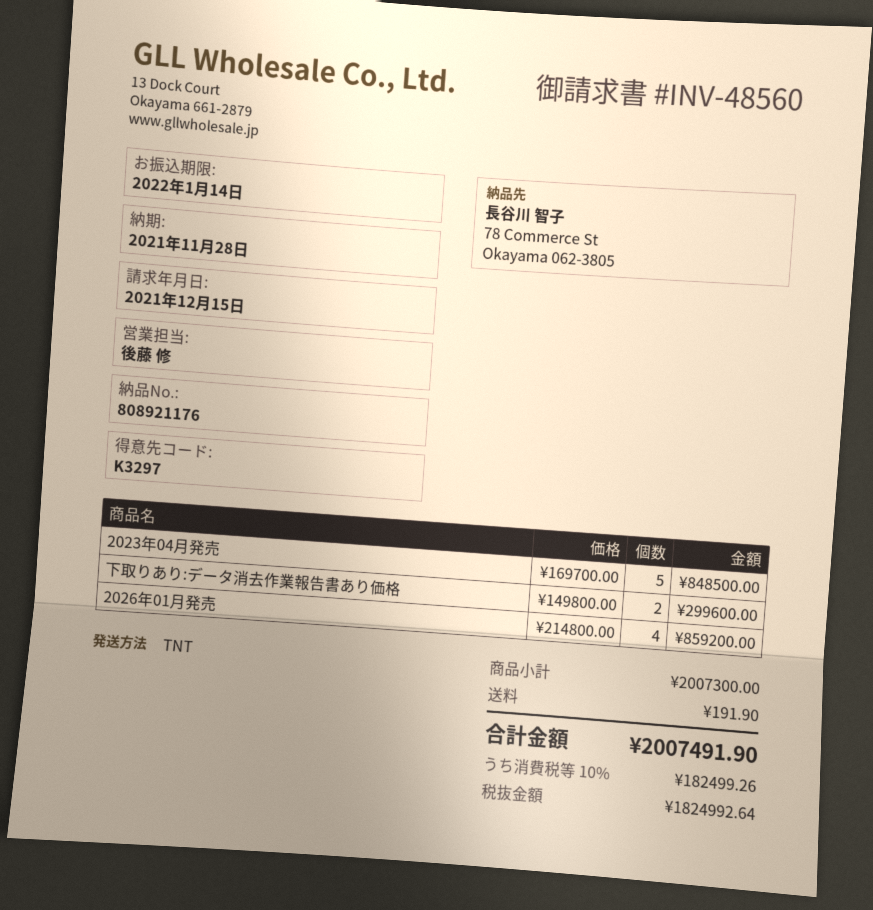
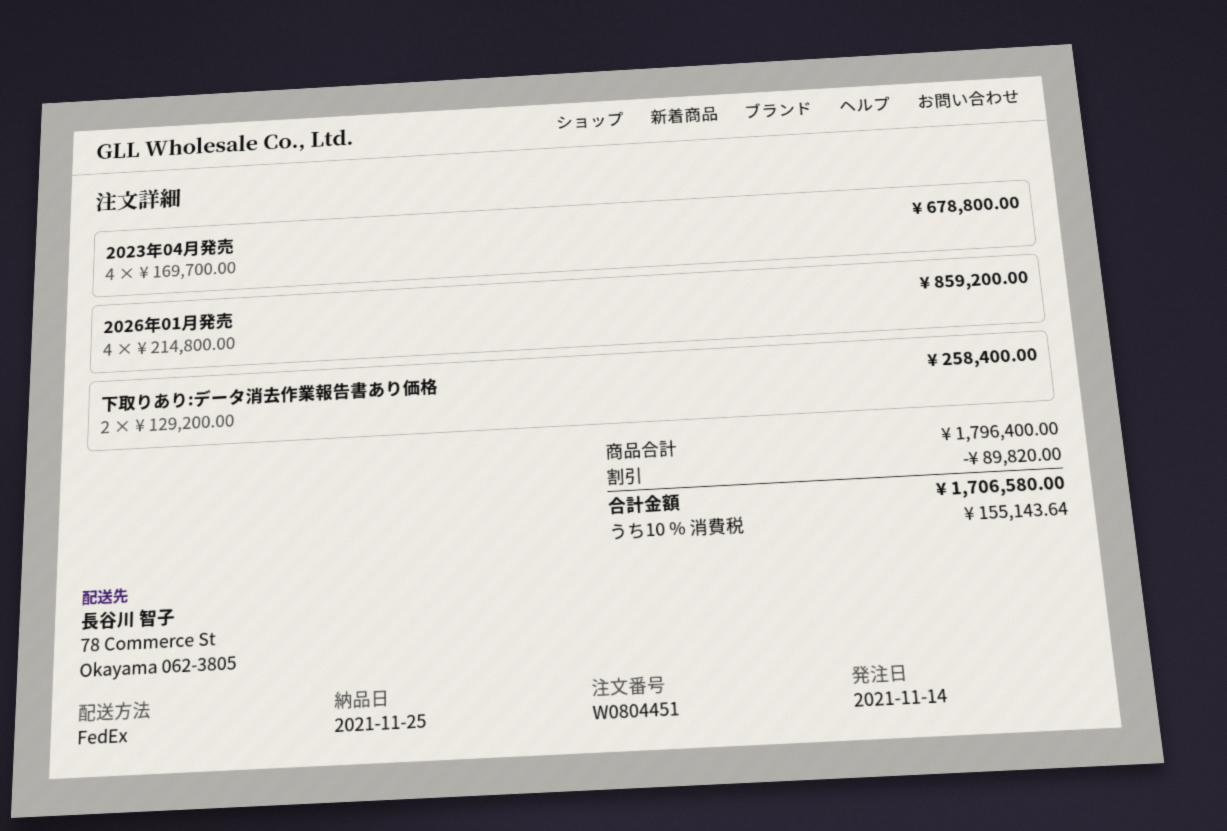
delivery date: 2021-11-28 -> 2021-11-25
shipping method: TNT -> FedEx
2023年04月発売: 5 x 169700.00 = 848500.00 -> 4 x 169700.00 = 678800.00
下取りあり:データ消去作業報告書あり価格: 2 x 149800.00 = 299600.00 -> 2 x 129200.00 = 258400.00
subtotal: 2007300.00 -> 1796400.00
discount: none -> 89820.00
shipping: 191.90 -> none
tax: 10% = 182499.26 -> 10% = 155143.64
total: 2007491.90 -> 1706580.00

